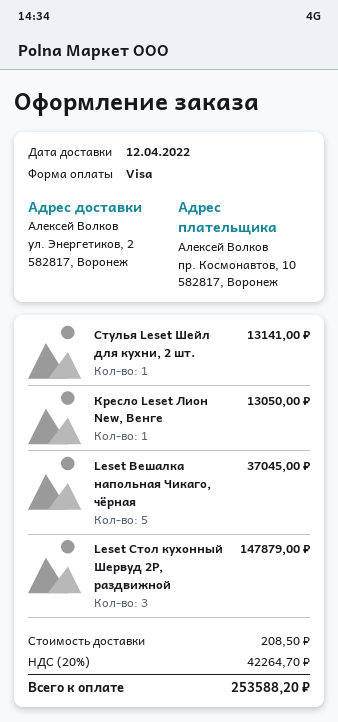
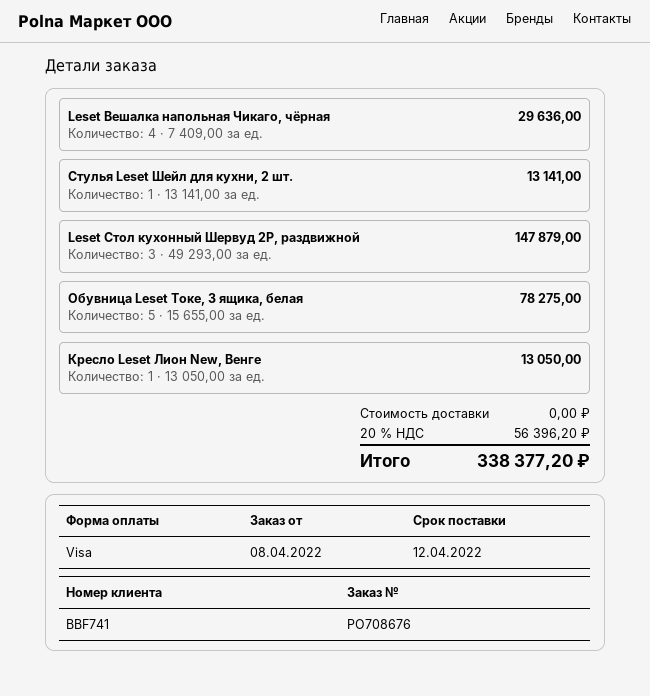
Leset Вешалка напольная Чикаго, чёрная: 5 for 37045.00 -> 4 for 29636.00
Обувница Leset Токе, 3 ящика, белая: none -> 5 for 78275.00
shipping: 208.50 -> 0.00
tax: 20% = 42264.70 -> 20% = 56396.20
total: 253588.20 -> 338377.20

